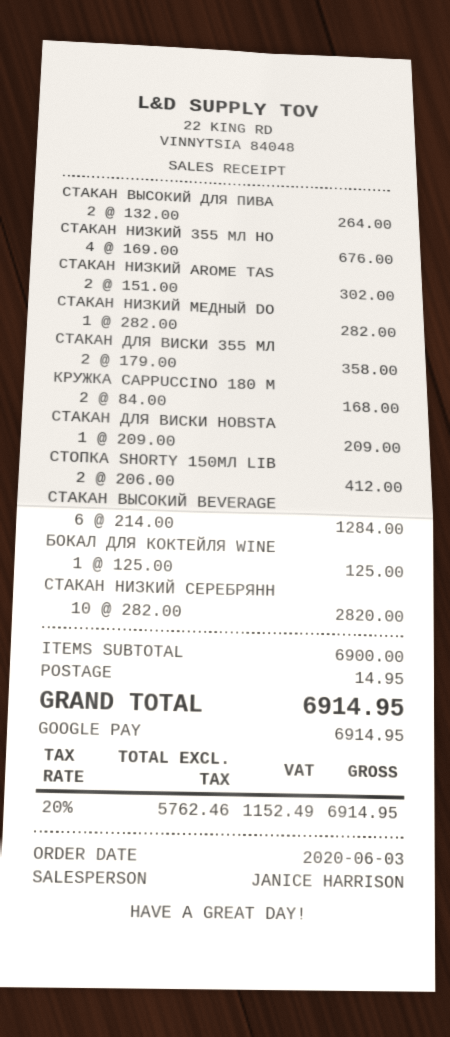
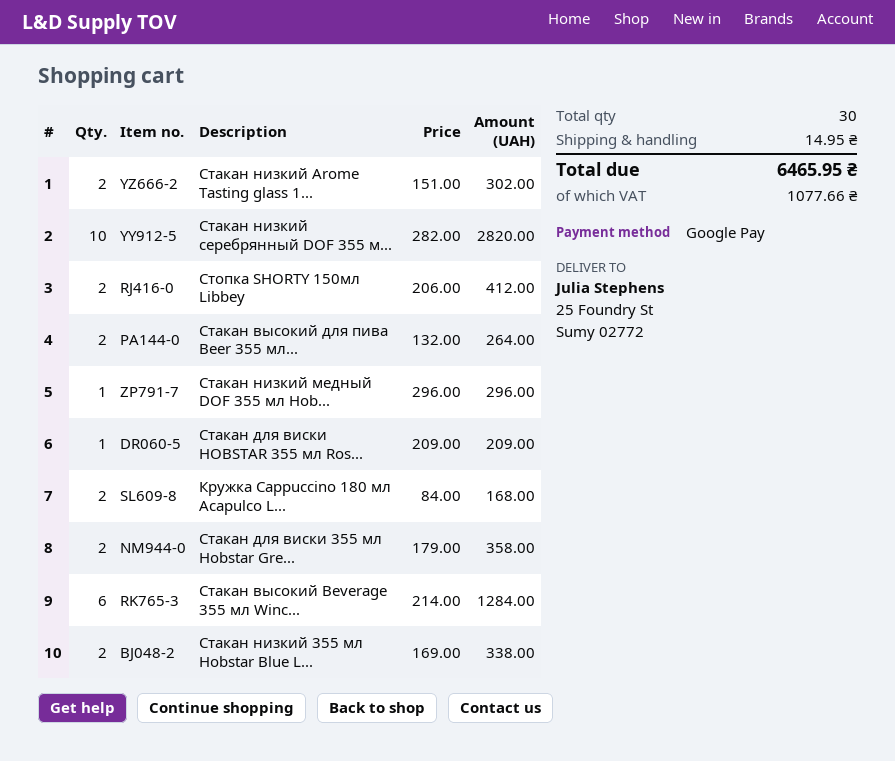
СТАКАН НИЗКИЙ 355 МЛ HO: 4 x 169.00 = 676.00 -> 2 x 169.00 = 338.00
СТАКАН НИЗКИЙ МЕДНЫЙ DO: 1 x 282.00 = 282.00 -> 1 x 296.00 = 296.00
БОКАЛ ДЛЯ КОКТЕЙЛЯ WINE: 1 x 125.00 = 125.00 -> none
tax: 1152.49 -> 1077.66
total: 6914.95 -> 6465.95

